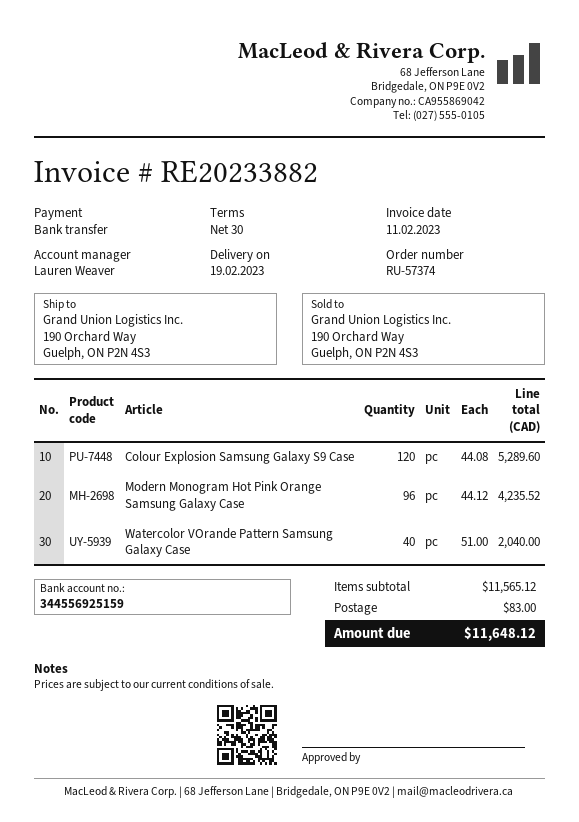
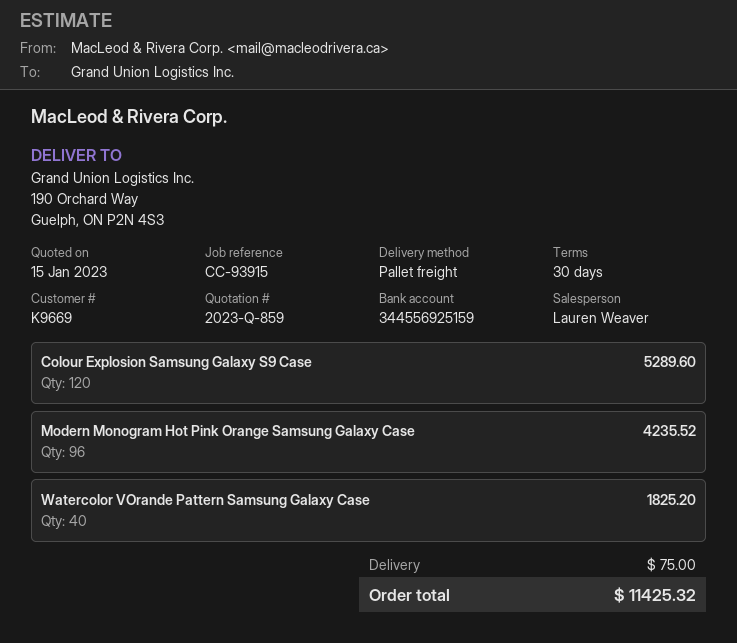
Watercolor VOrande Pattern Samsung Galaxy Case: 40 for 2040.00 -> 40 for 1825.20
shipping: 83.00 -> 75.00
total: 11648.12 -> 11425.32

